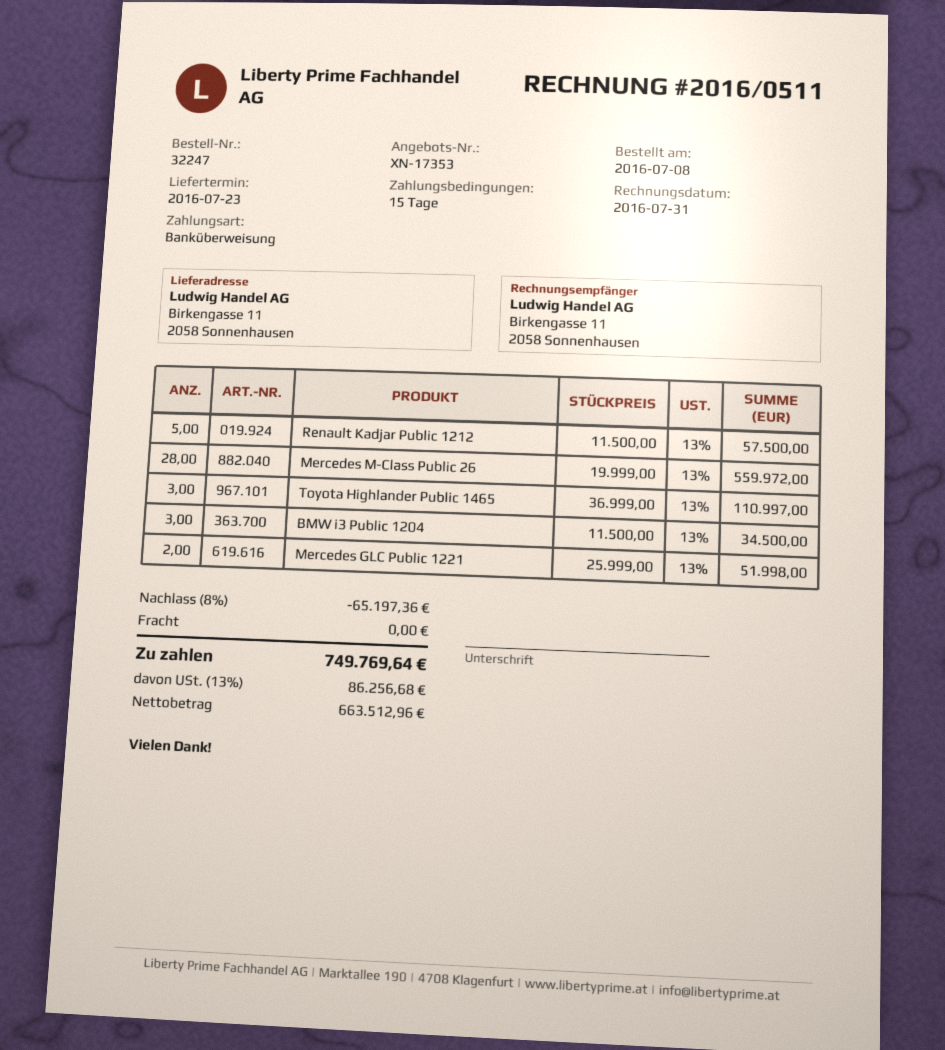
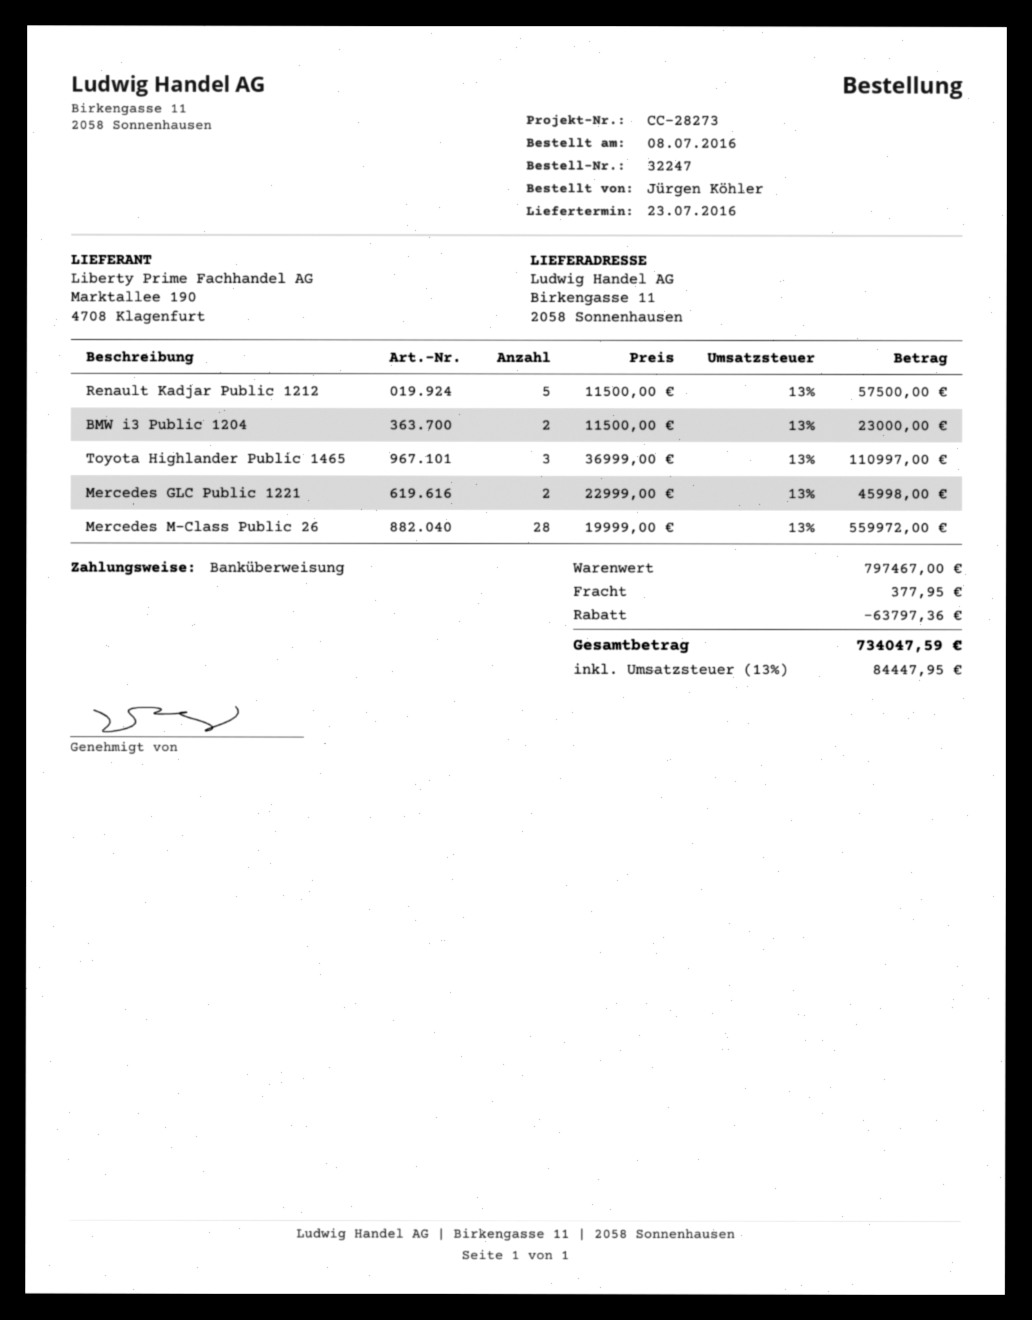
BMW i3 Public 1204: 3 x 11500.00 = 34500.00 -> 2 x 11500.00 = 23000.00
Mercedes GLC Public 1221: 2 x 25999.00 = 51998.00 -> 2 x 22999.00 = 45998.00
discount: 65197.36 -> 63797.36
shipping: 0.00 -> 377.95
tax: 13% = 86256.68 -> 13% = 84447.95
total: 749769.64 -> 734047.59

